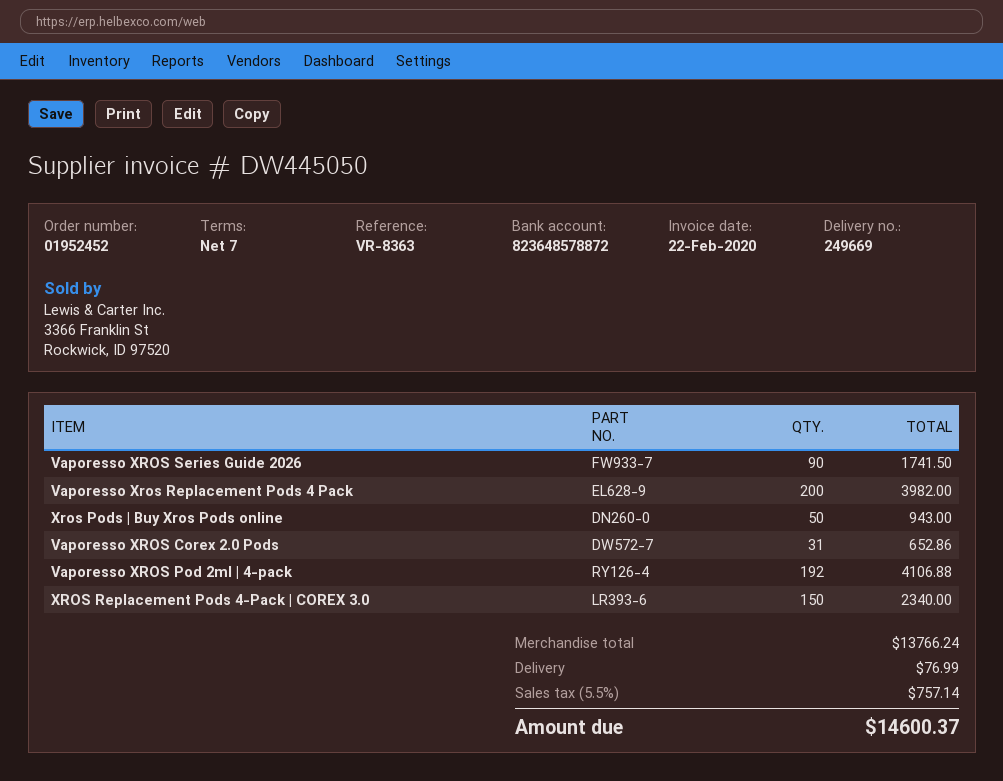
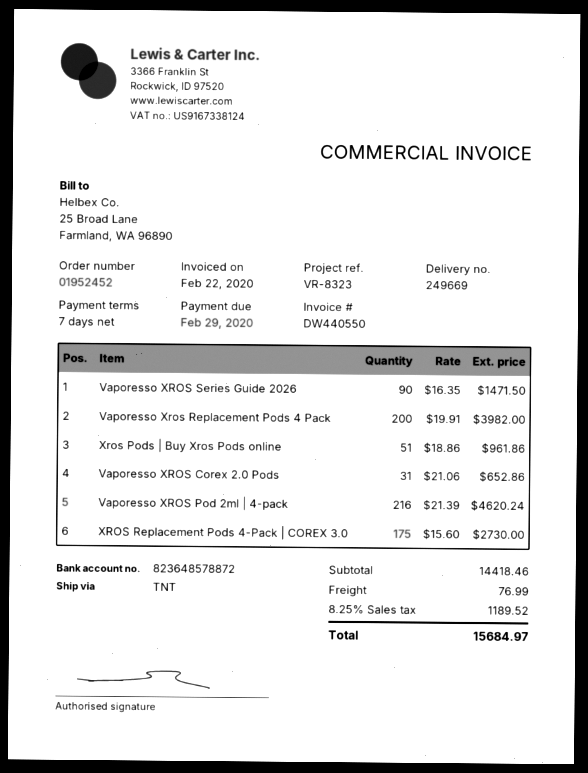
invoice number: DW445050 -> DW440550
reference: VR-8363 -> VR-8323
Vaporesso XROS Series Guide 2026: 90 for 1741.50 -> 90 for 1471.50
Xros Pods | Buy Xros Pods online: 50 for 943.00 -> 51 for 961.86
Vaporesso XROS Pod 2ml | 4-pack: 192 for 4106.88 -> 216 for 4620.24
XROS Replacement Pods 4-Pack | COREX 3.0: 150 for 2340.00 -> 175 for 2730.00
subtotal: 13766.24 -> 14418.46
tax: 5.5% = 757.14 -> 8.25% = 1189.52
total: 14600.37 -> 15684.97

